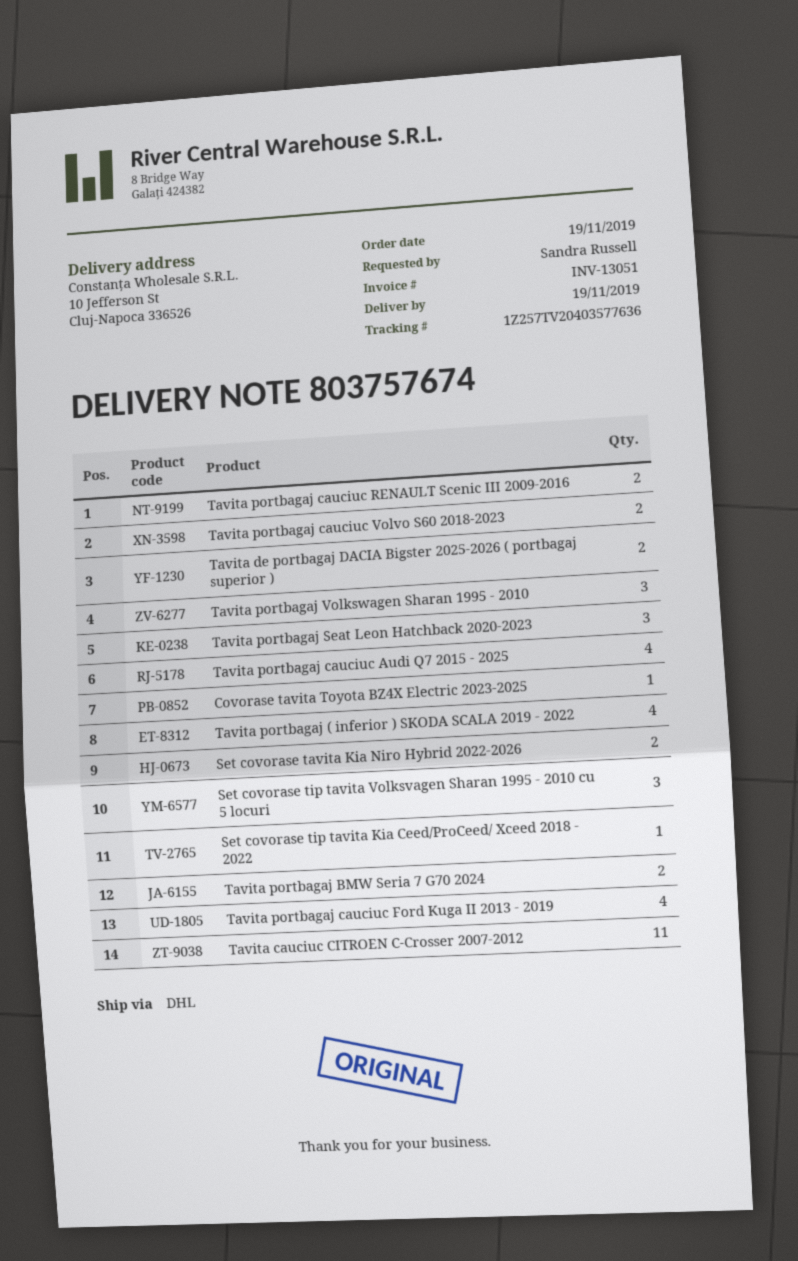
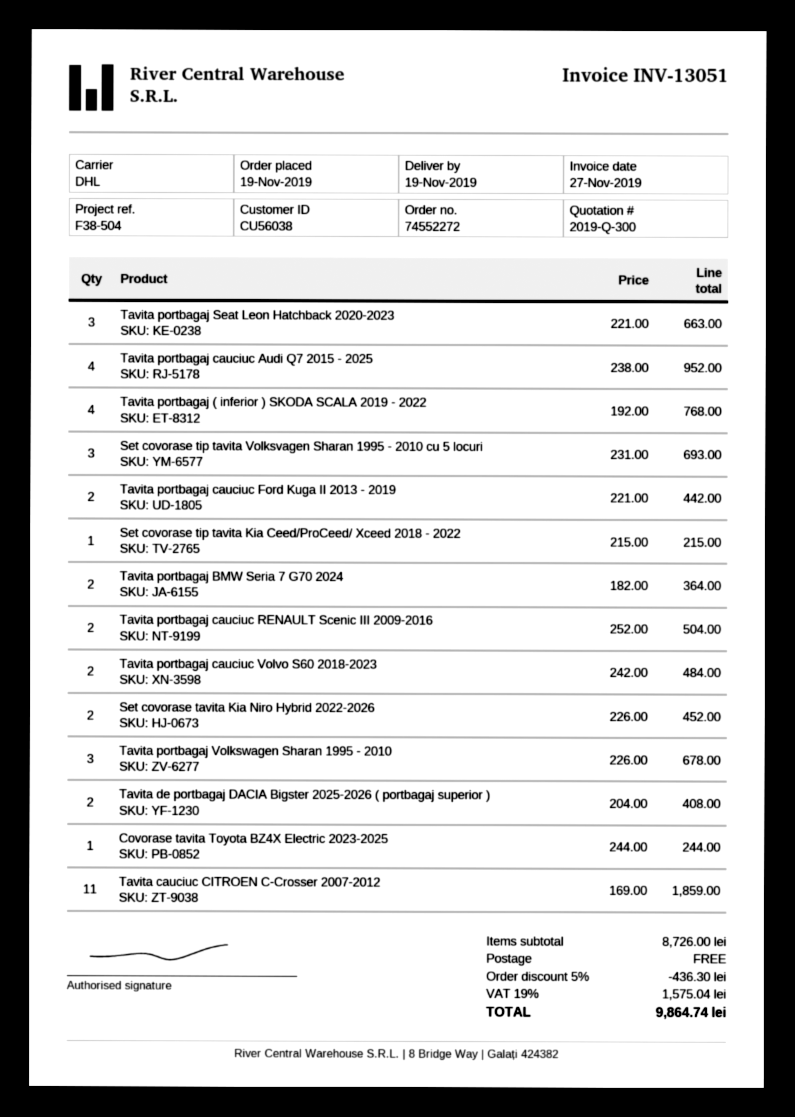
Tavita portbagaj cauciuc Ford Kuga II 2013 - 2019: 4 -> 2

